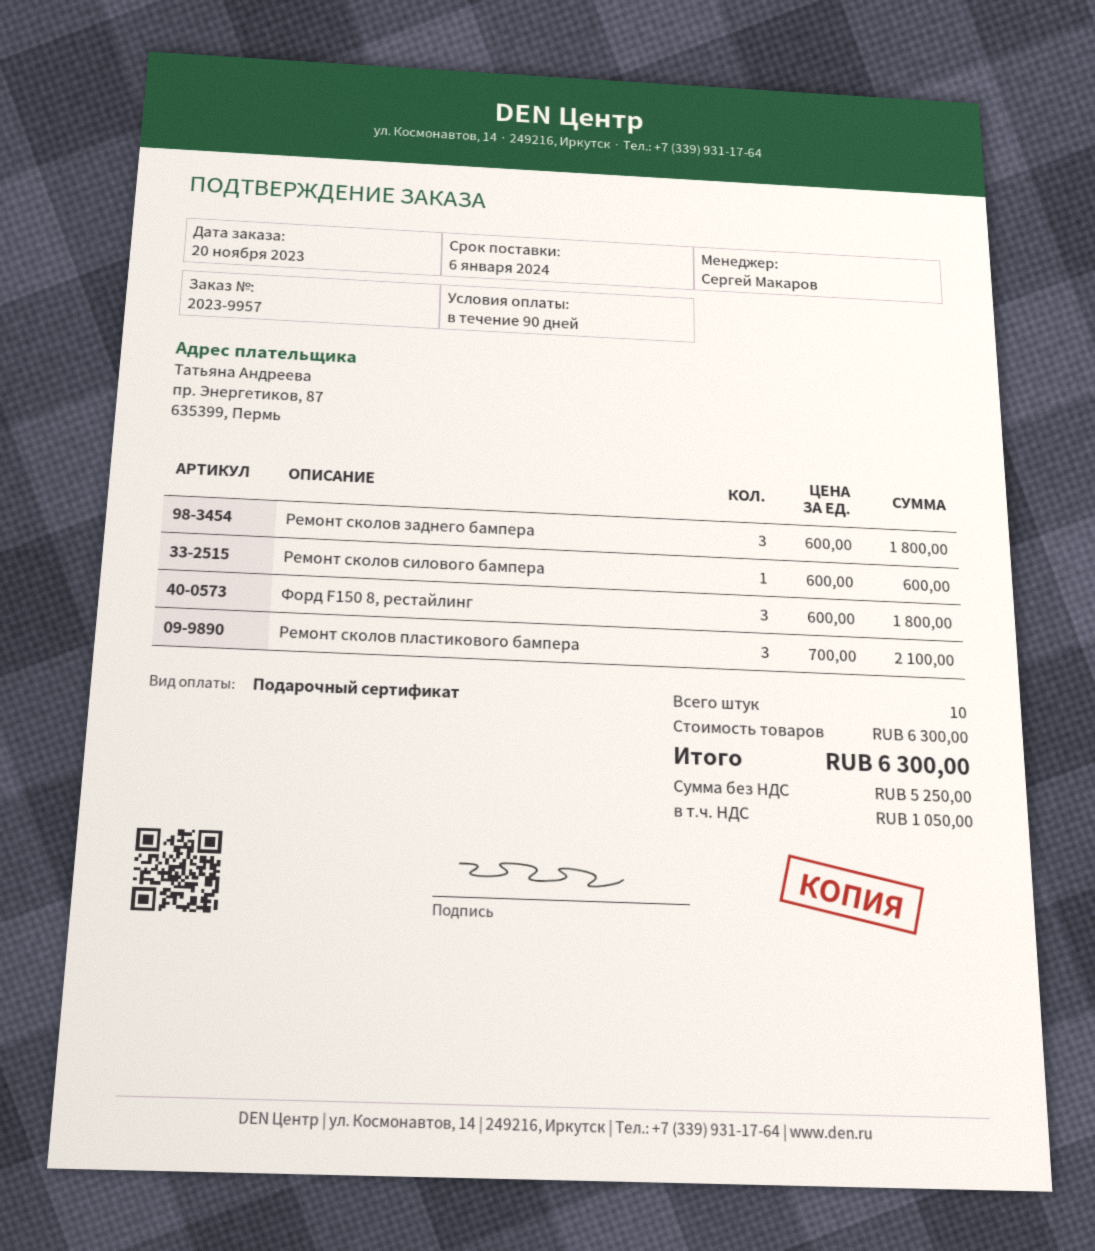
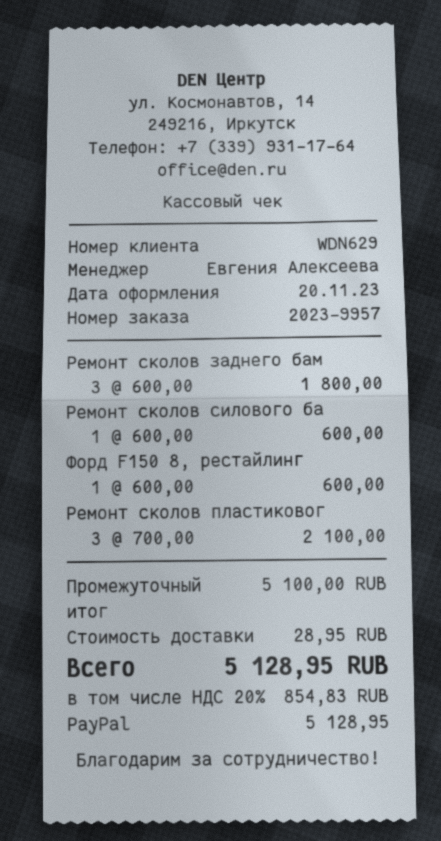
sales rep: Сергей Макаров -> Евгения Алексеева
payment method: gift card -> PayPal
Форд F150 8, рестайлинг: 3 x 600.00 = 1800.00 -> 1 x 600.00 = 600.00
subtotal: 6300.00 -> 5100.00
shipping: none -> 28.95
tax: 1050.00 -> 854.83
total: 6300.00 -> 5128.95

